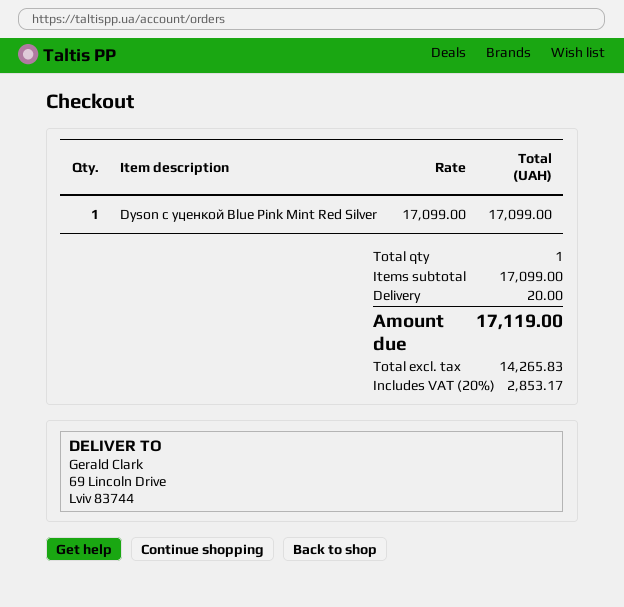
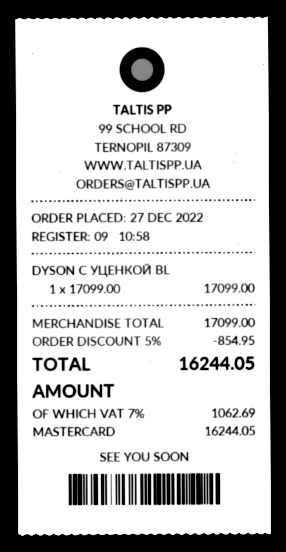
discount: none -> 5% = 854.95
shipping: 20.00 -> none
tax: 20% = 2853.17 -> 7% = 1062.69
total: 17119.00 -> 16244.05

